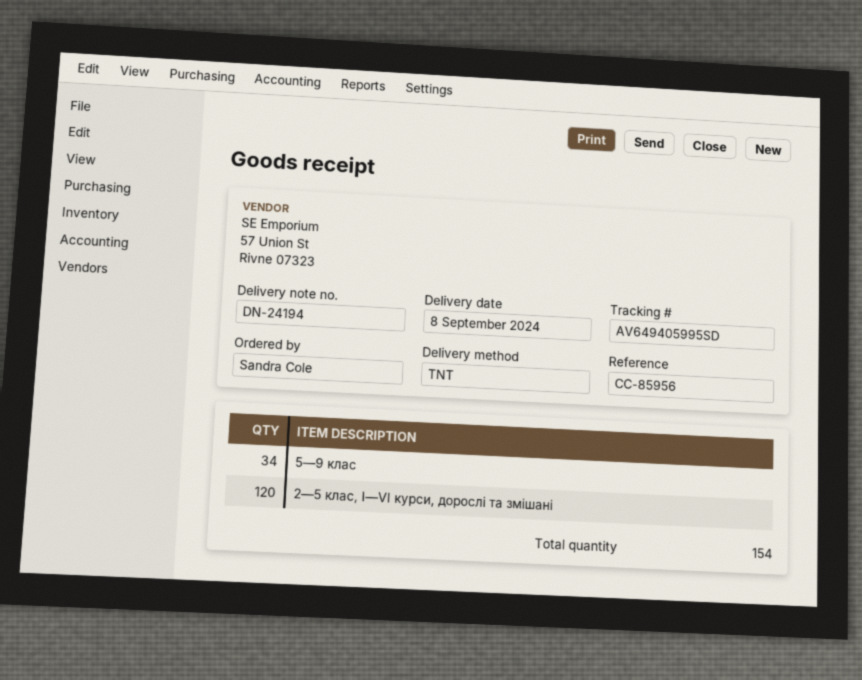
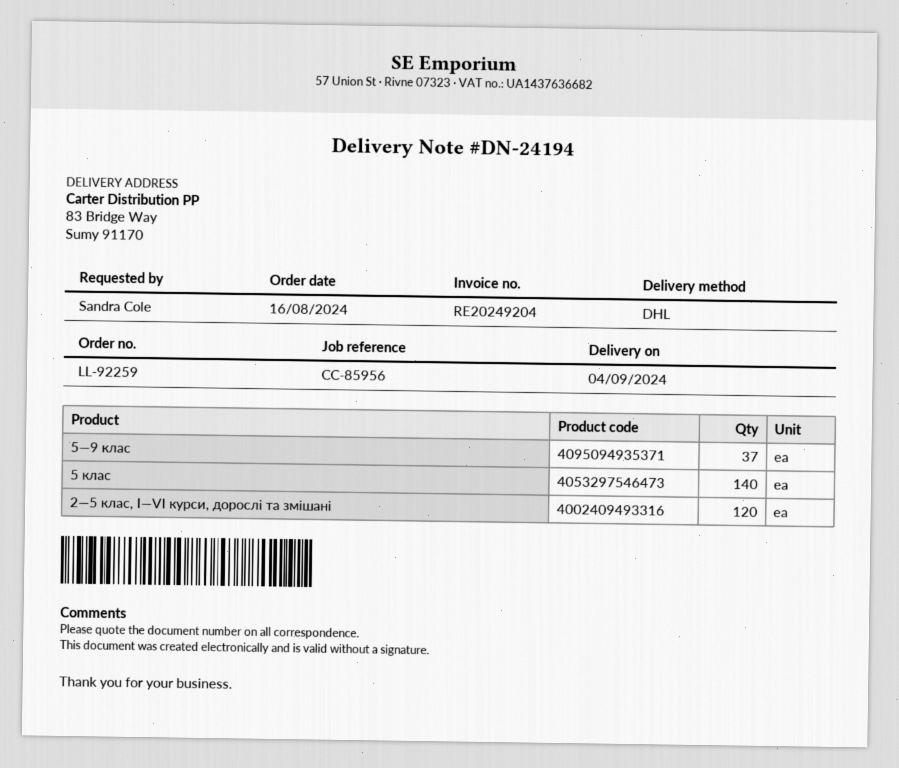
delivery date: 2024-09-08 -> 2024-09-04
shipping method: TNT -> DHL
5—9 клас: 34 -> 37
5 клас: none -> 140

